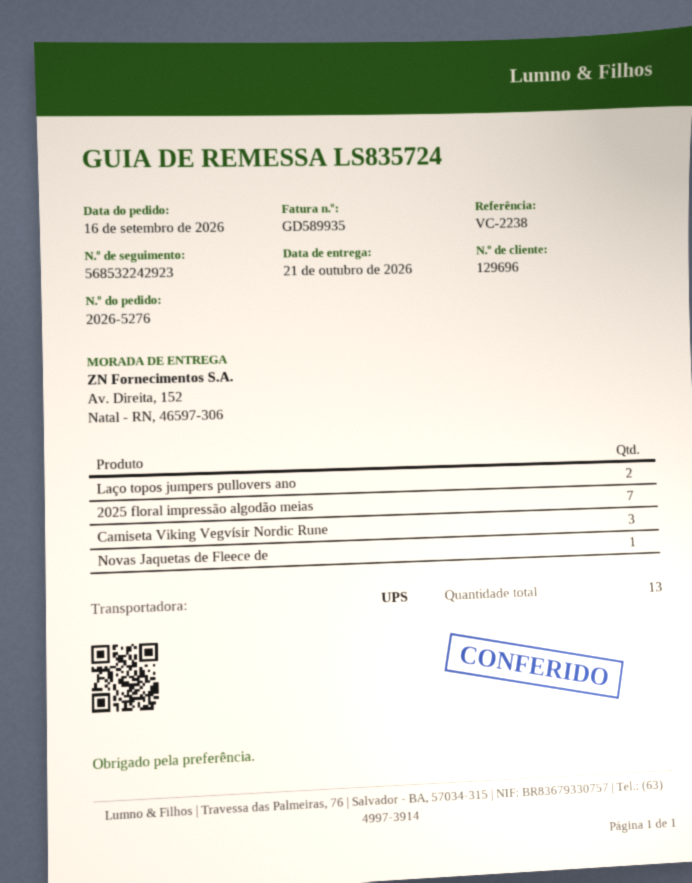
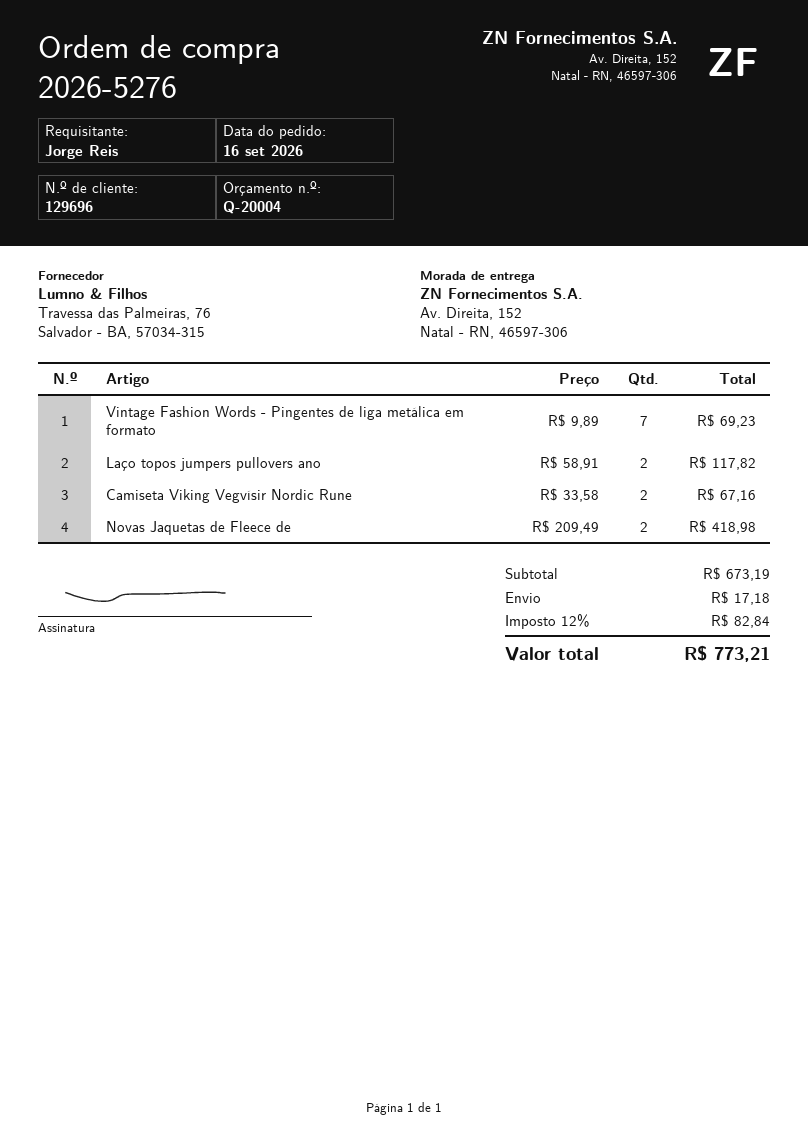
2025 floral impressão algodão meias: 7 -> none
Camiseta Viking Vegvísir Nordic Rune: 3 -> 2
Novas Jaquetas de Fleece de: 1 -> 2
Vintage Fashion Words - Pingentes de liga metálica em formato: none -> 7

